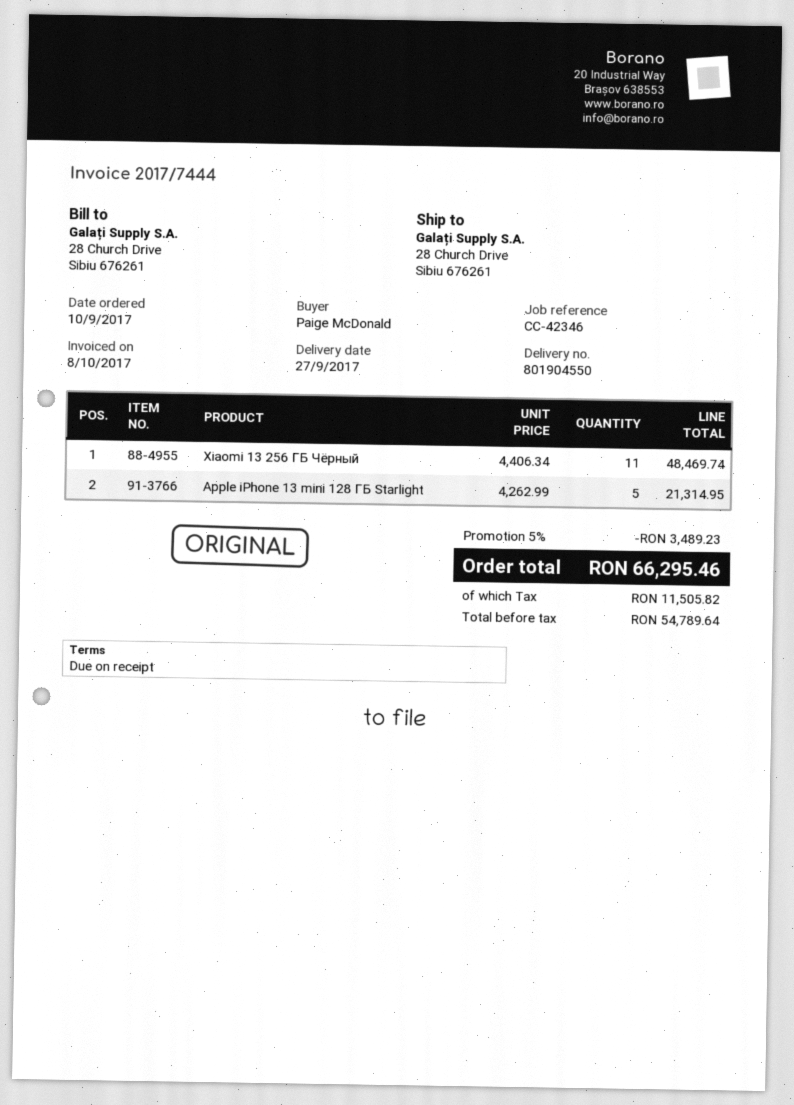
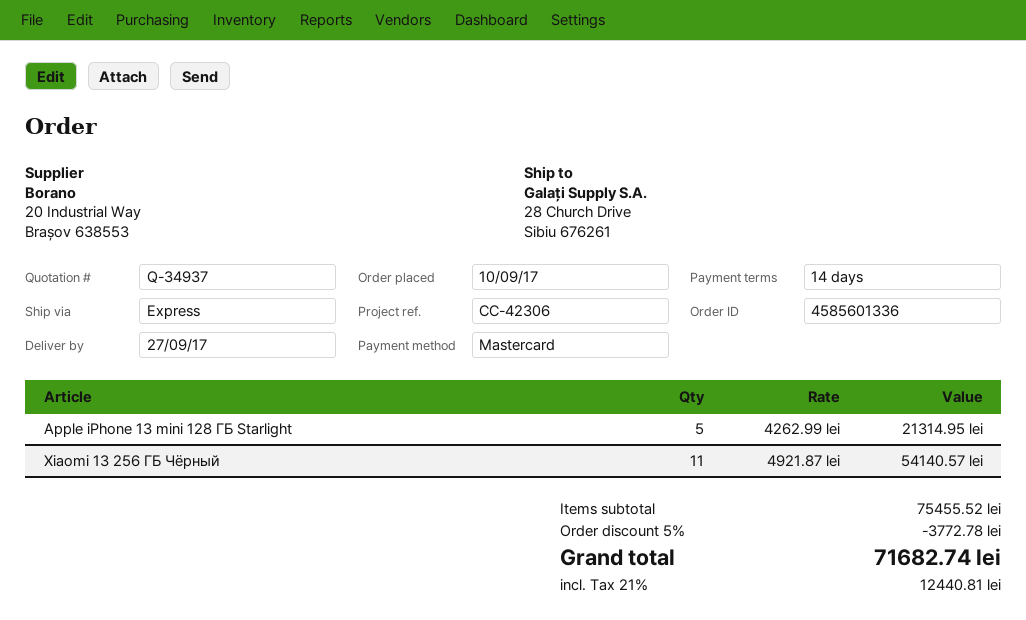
payment terms: on receipt -> 14 days
reference: CC-42346 -> CC-42306
Xiaomi 13 256 ГБ Чёрный: 11 x 4406.34 = 48469.74 -> 11 x 4921.87 = 54140.57
discount: 5% = 3489.23 -> 5% = 3772.78
tax: 11505.82 -> 12440.81
total: 66295.46 -> 71682.74

